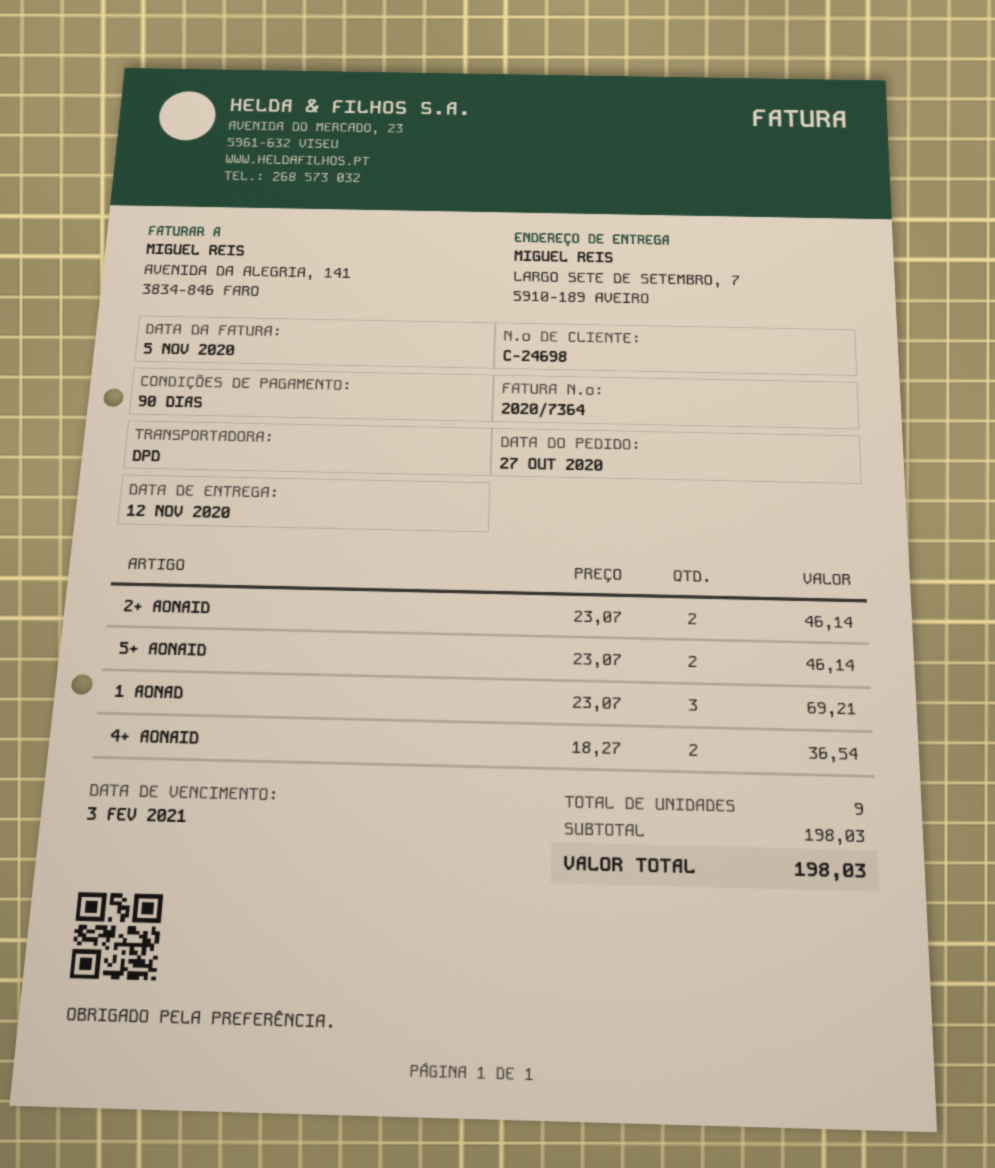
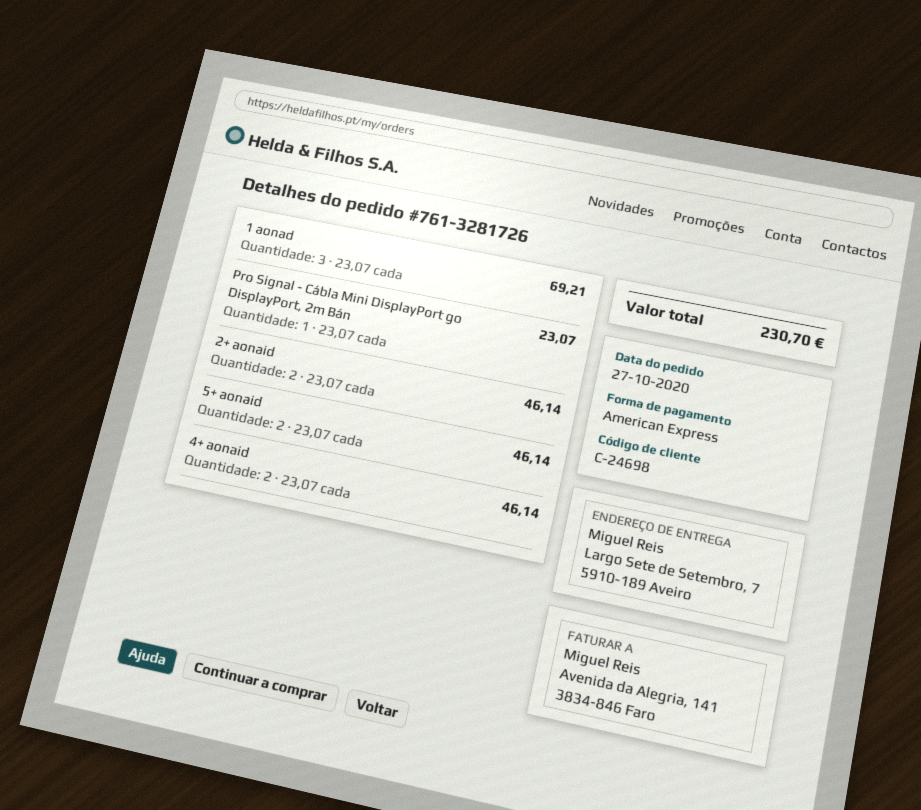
4+ AONAID: 2 x 18.27 = 36.54 -> 2 x 23.07 = 46.14
Pro Signal - Cábla Mini DisplayPort go DisplayPort, 2m Bán: none -> 1 x 23.07 = 23.07
total: 198.03 -> 230.70

